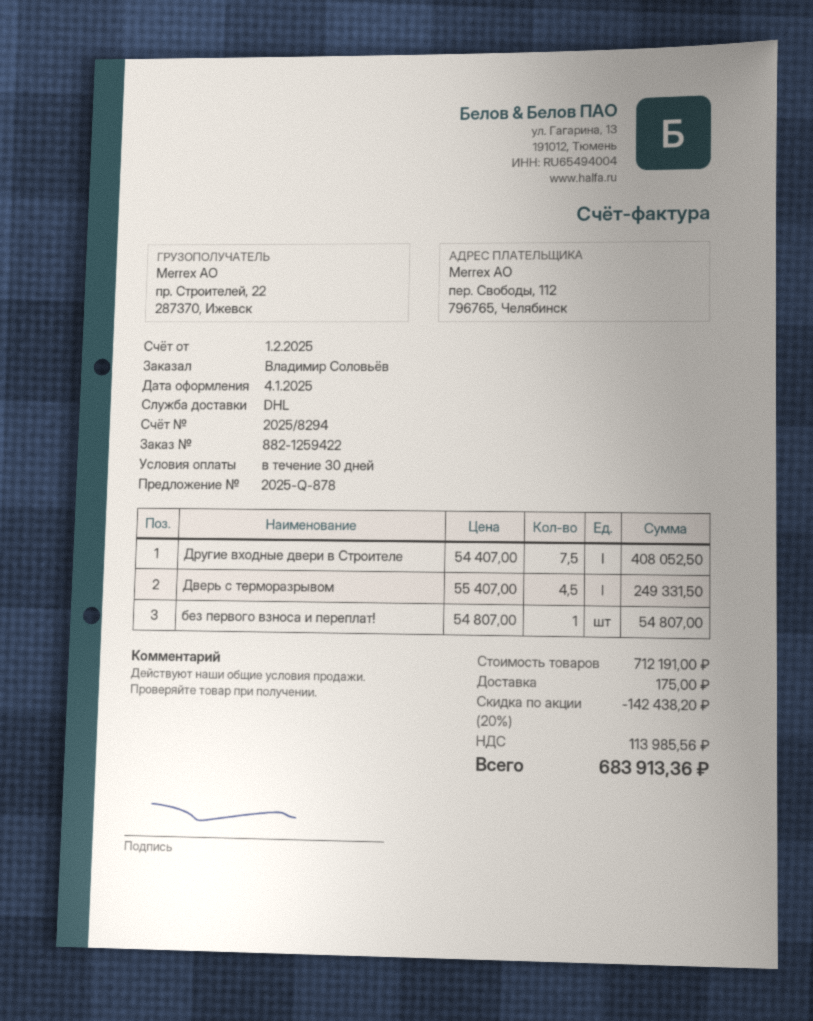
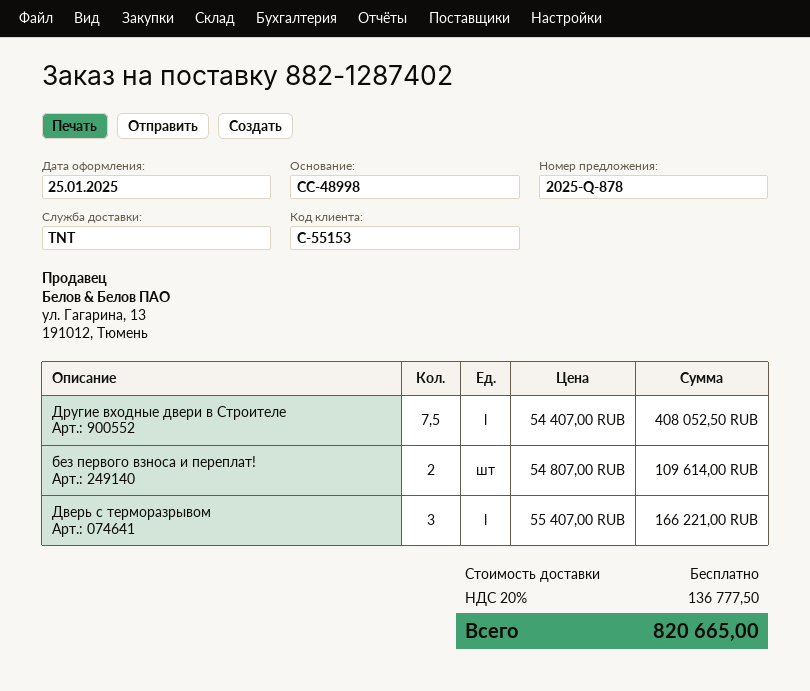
order number: 882-1259422 -> 882-1287402
order date: 2025-01-04 -> 2025-01-25
shipping method: DHL -> TNT
Дверь с терморазрывом: 4.5 x 55407.00 = 249331.50 -> 3 x 55407.00 = 166221.00
без первого взноса и переплат!: 1 x 54807.00 = 54807.00 -> 2 x 54807.00 = 109614.00
discount: 20% = 142438.20 -> none
shipping: 175.00 -> 0.00
tax: 113985.56 -> 136777.50
total: 683913.36 -> 820665.00

